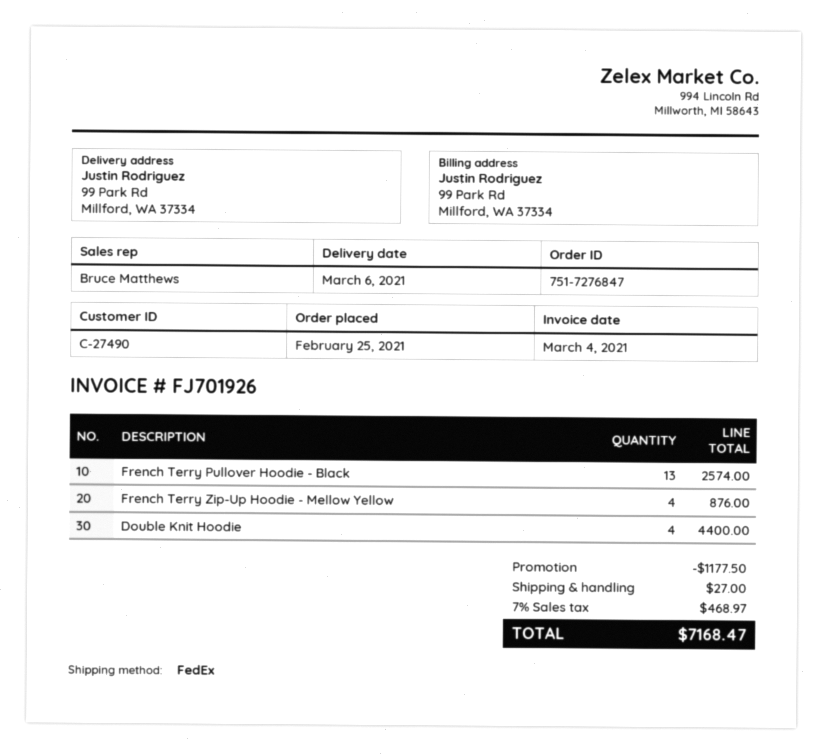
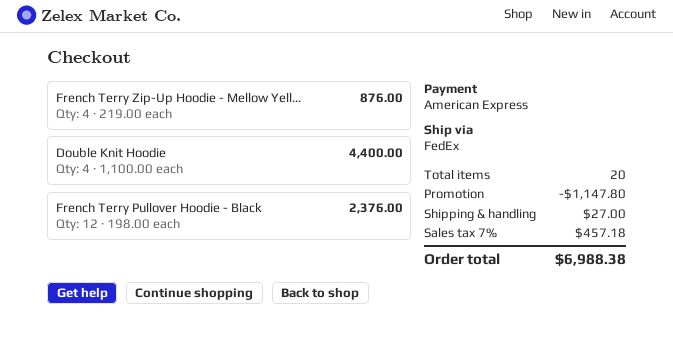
French Terry Pullover Hoodie - Black: 13 for 2574.00 -> 12 for 2376.00
discount: 1177.50 -> 1147.80
tax: 7% = 468.97 -> 7% = 457.18
total: 7168.47 -> 6988.38

